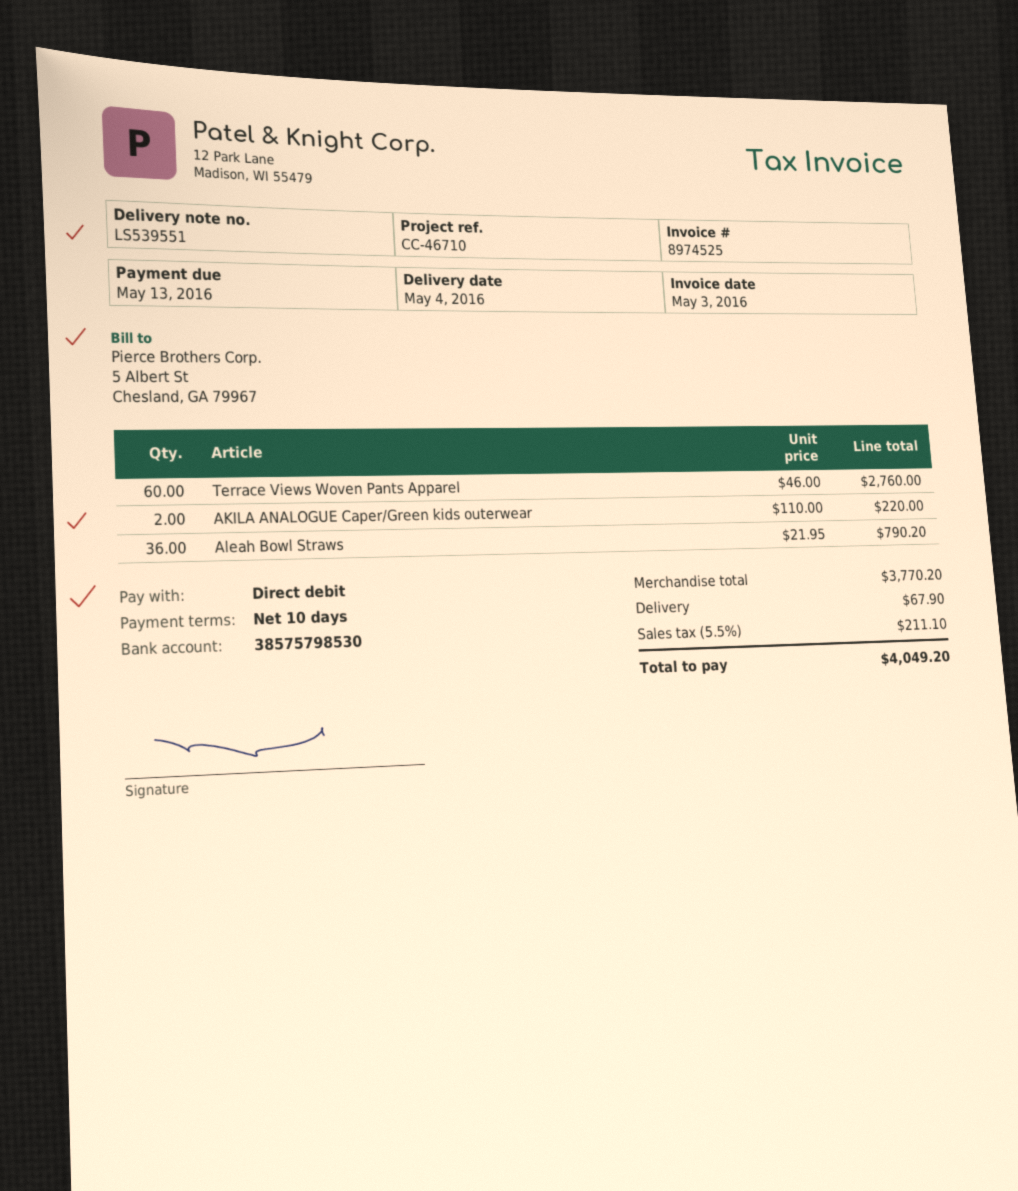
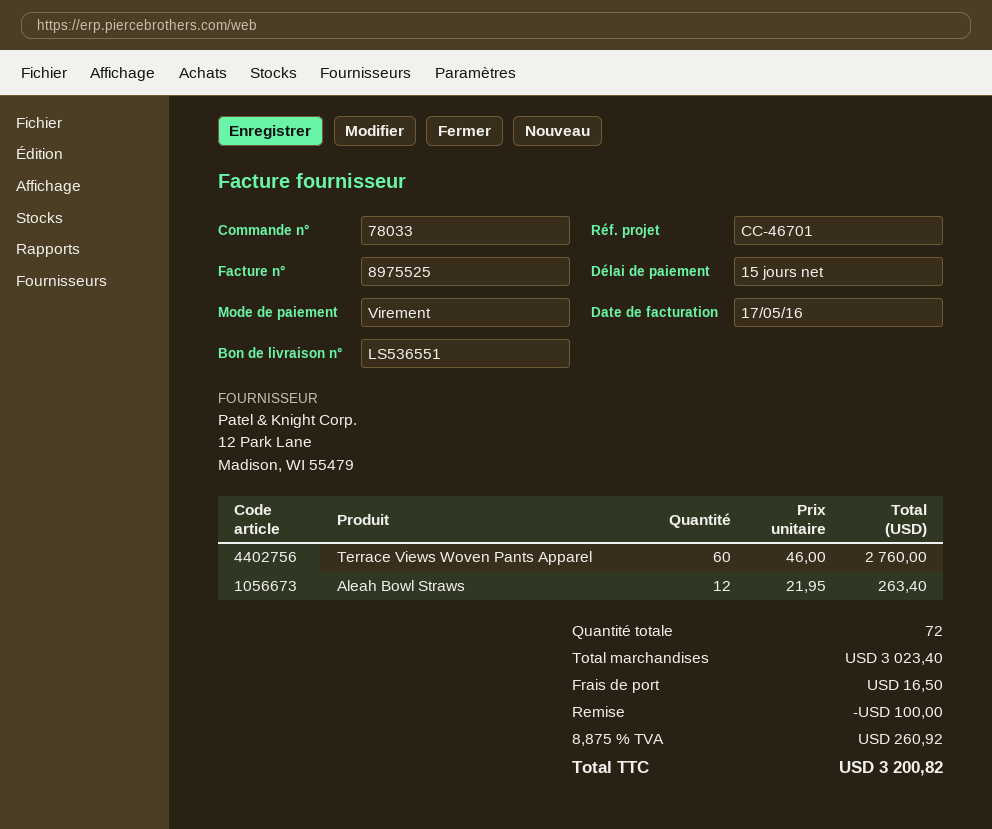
delivery note number: LS539551 -> LS536551
invoice number: 8974525 -> 8975525
invoice date: 2016-05-03 -> 2016-05-17
payment terms: 10 days -> 15 days
reference: CC-46710 -> CC-46701
payment method: direct debit -> bank transfer
AKILA ANALOGUE Caper/Green kids outerwear: 2 x 110.00 = 220.00 -> none
Aleah Bowl Straws: 36 x 21.95 = 790.20 -> 12 x 21.95 = 263.40
subtotal: 3770.20 -> 3023.40
discount: none -> 100.00
shipping: 67.90 -> 16.50
tax: 5.5% = 211.10 -> 8.875% = 260.92
total: 4049.20 -> 3200.82

